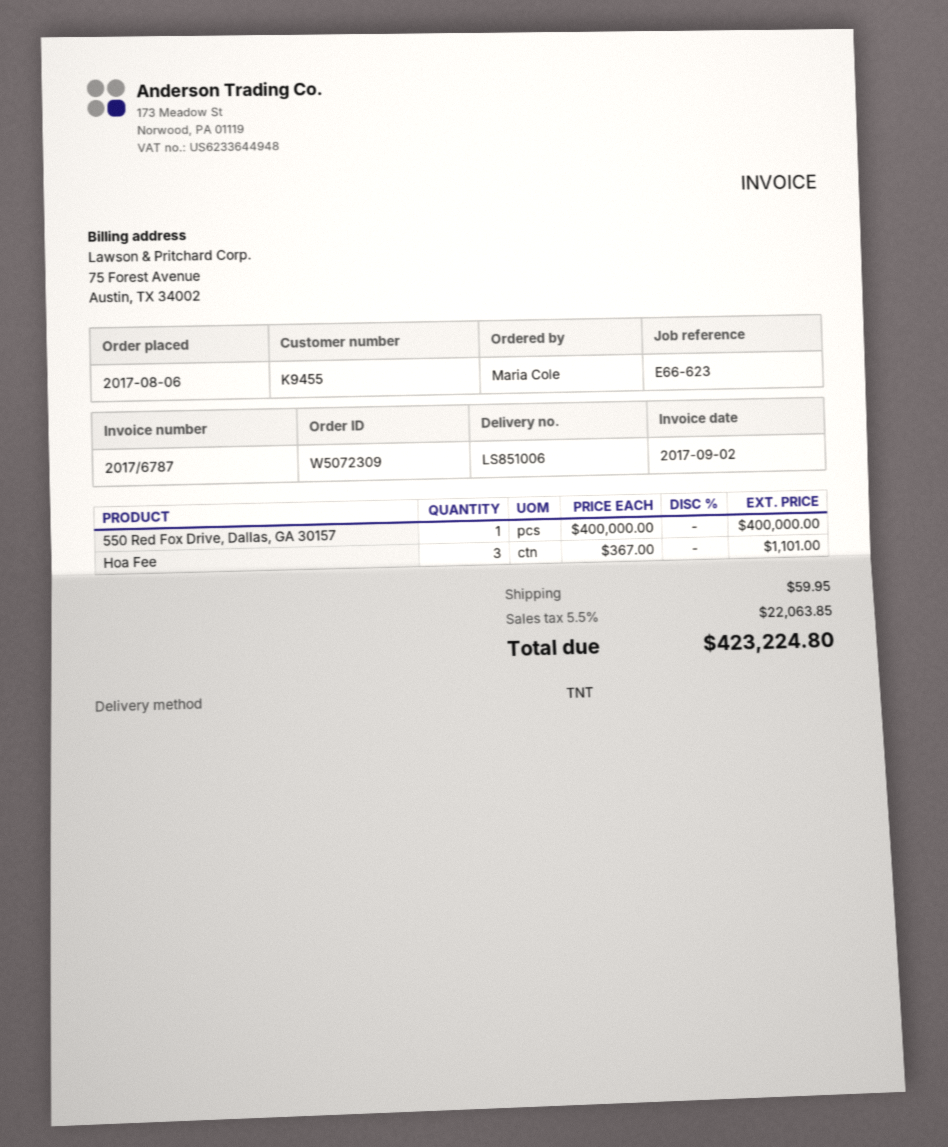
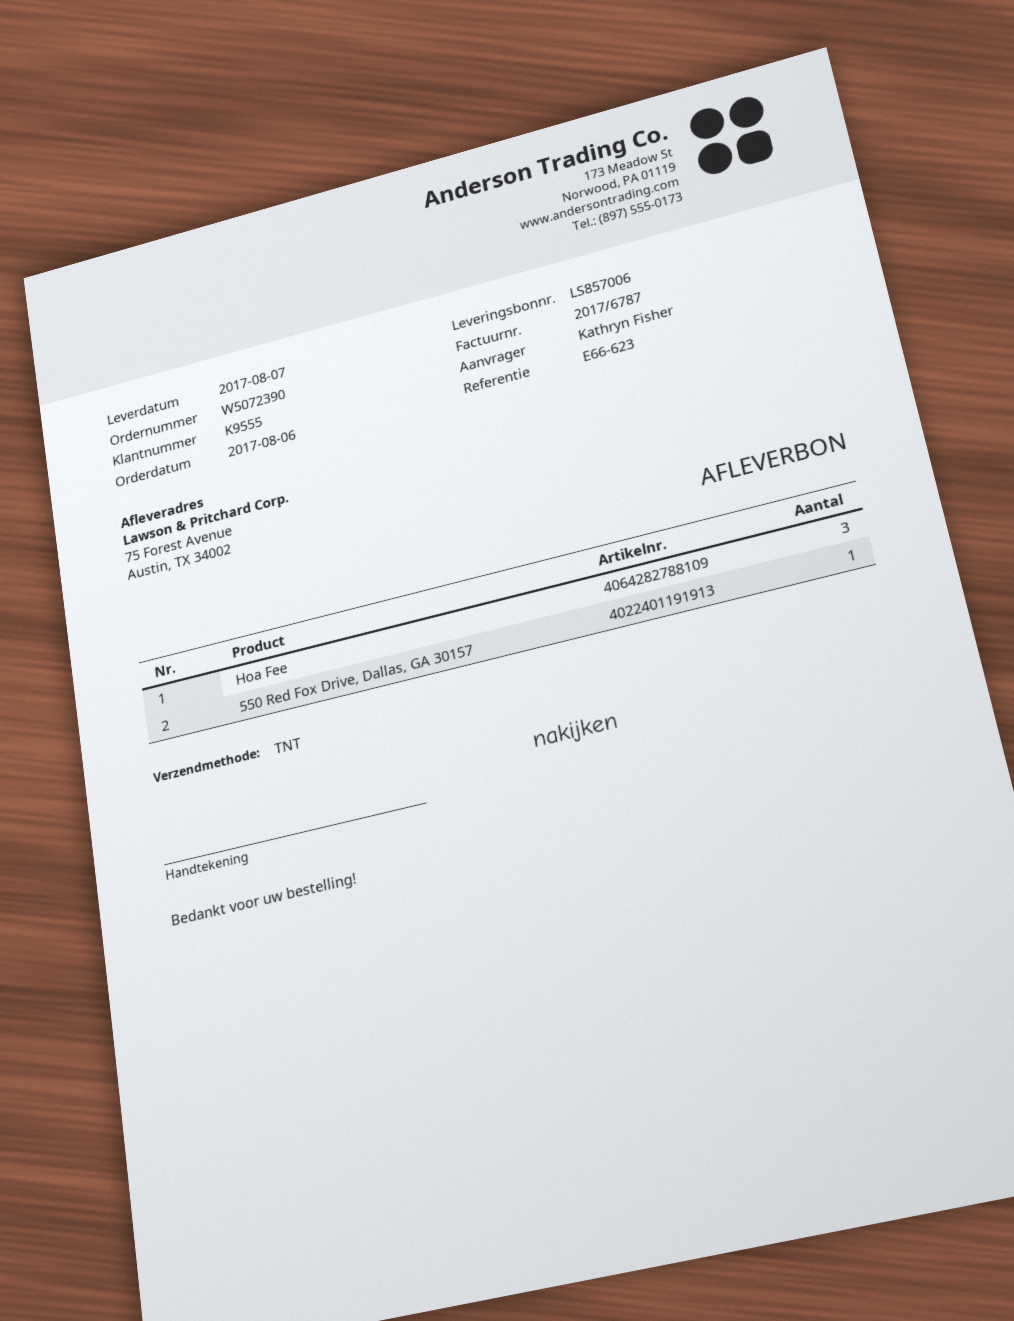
order number: W5072309 -> W5072390
delivery note number: LS851006 -> LS857006
customer number: K9455 -> K9555
ordered by: Maria Cole -> Kathryn Fisher

